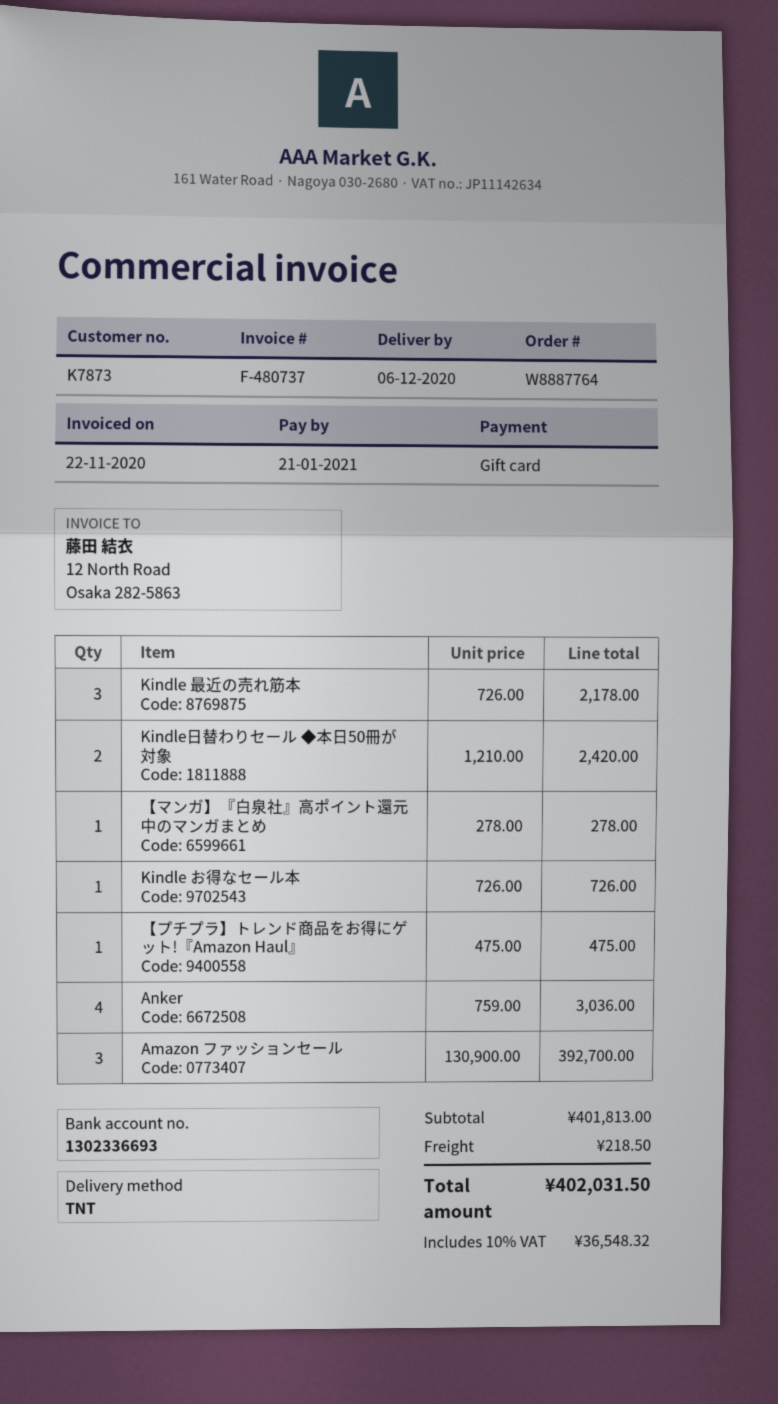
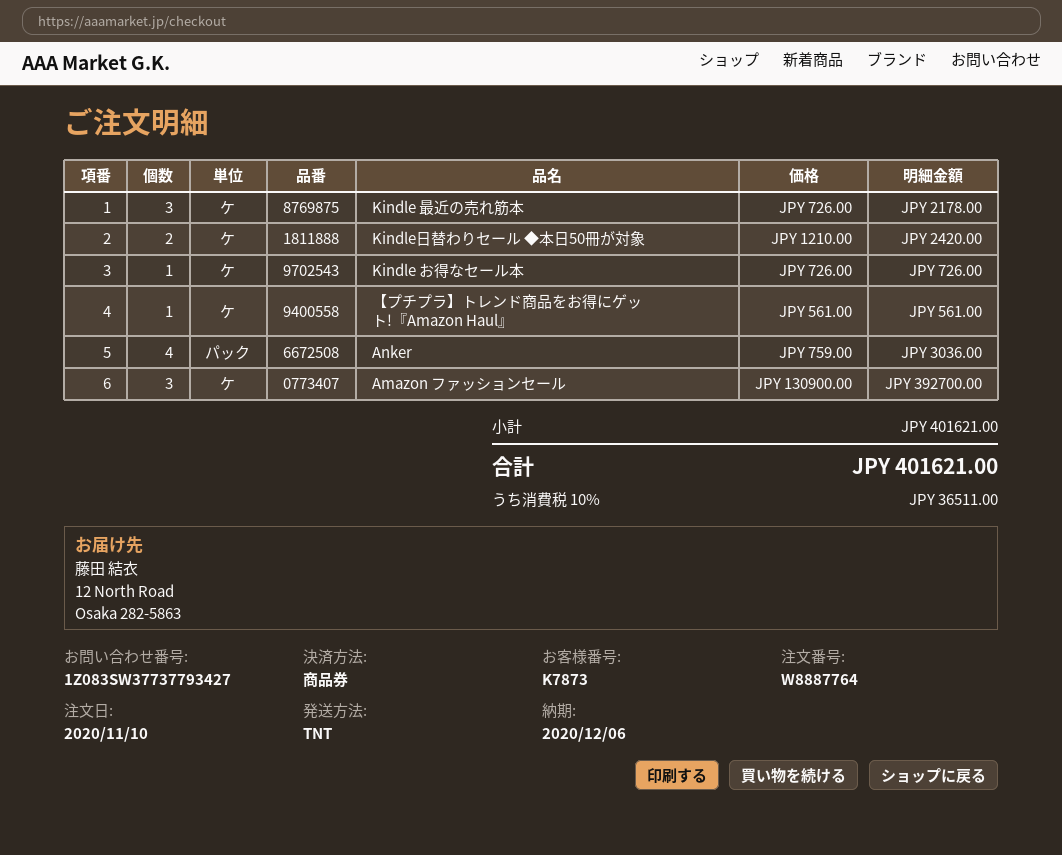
【マンガ】『白泉社』高ポイント還元中のマンガまとめ: 1 x 278.00 = 278.00 -> none
【プチプラ】トレンド商品をお得にゲット!『Amazon Haul』: 1 x 475.00 = 475.00 -> 1 x 561.00 = 561.00
subtotal: 401813.00 -> 401621.00
shipping: 218.50 -> none
tax: 10% = 36548.32 -> 10% = 36511.00
total: 402031.50 -> 401621.00

